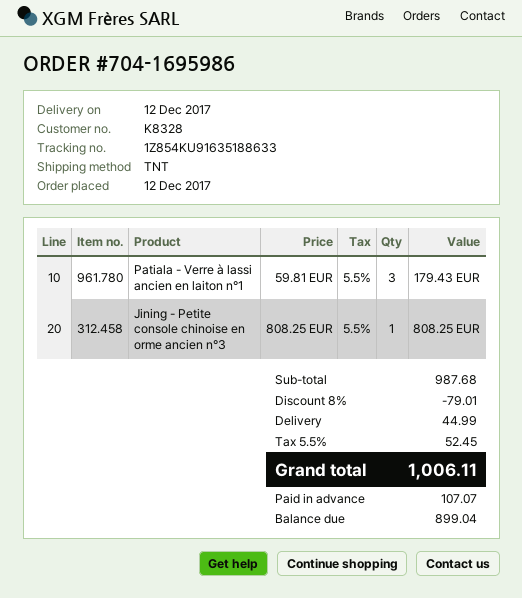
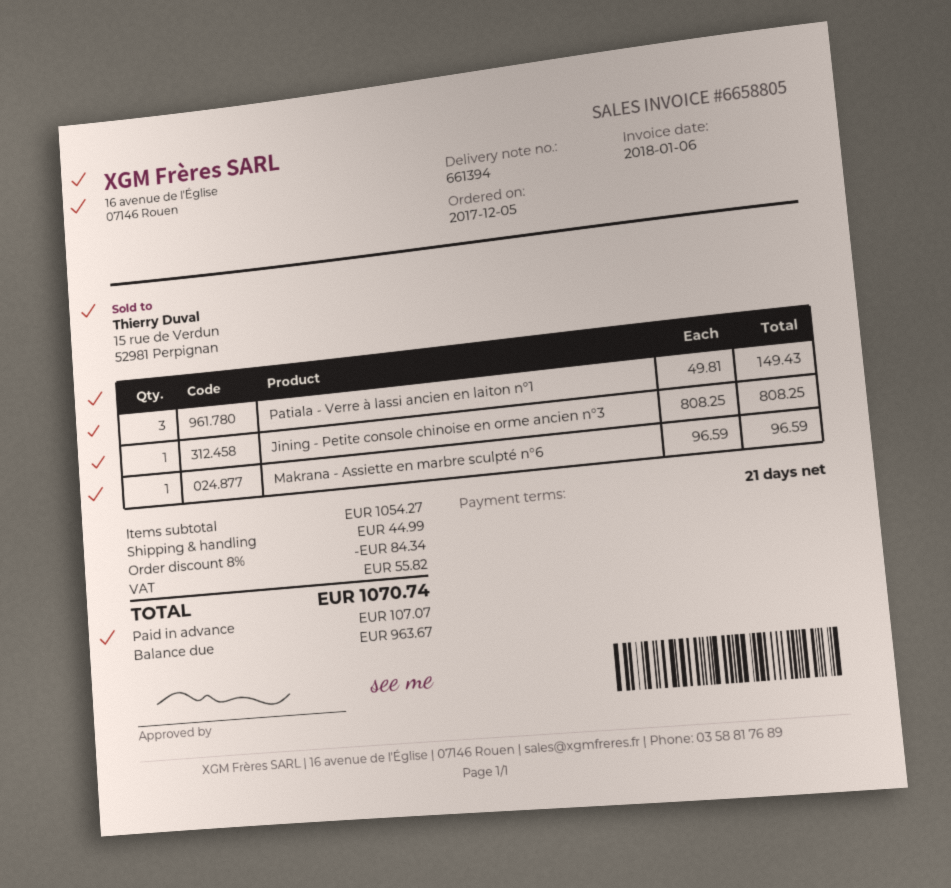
order date: 2017-12-12 -> 2017-12-05
Patiala - Verre à lassi ancien en laiton n°1: 3 x 59.81 = 179.43 -> 3 x 49.81 = 149.43
Makrana - Assiette en marbre sculpté n°6: none -> 1 x 96.59 = 96.59
subtotal: 987.68 -> 1054.27
discount: 8% = 79.01 -> 8% = 84.34
tax: 52.45 -> 55.82
total: 1006.11 -> 1070.74
balance: 899.04 -> 963.67

